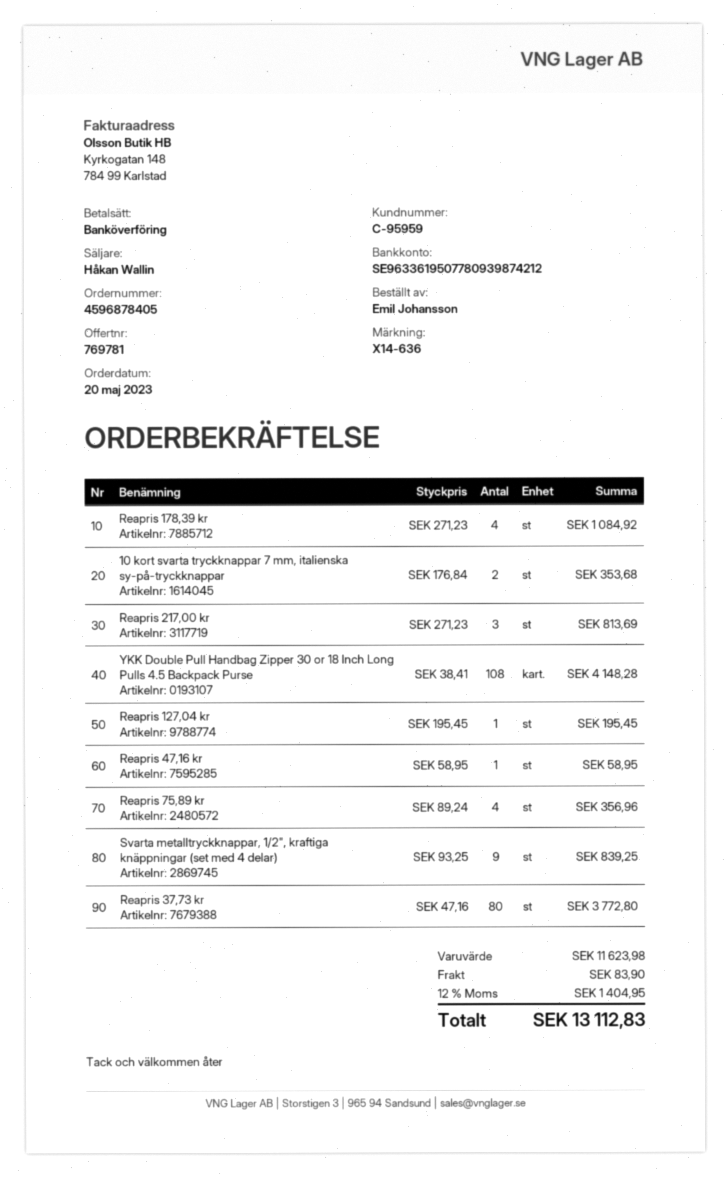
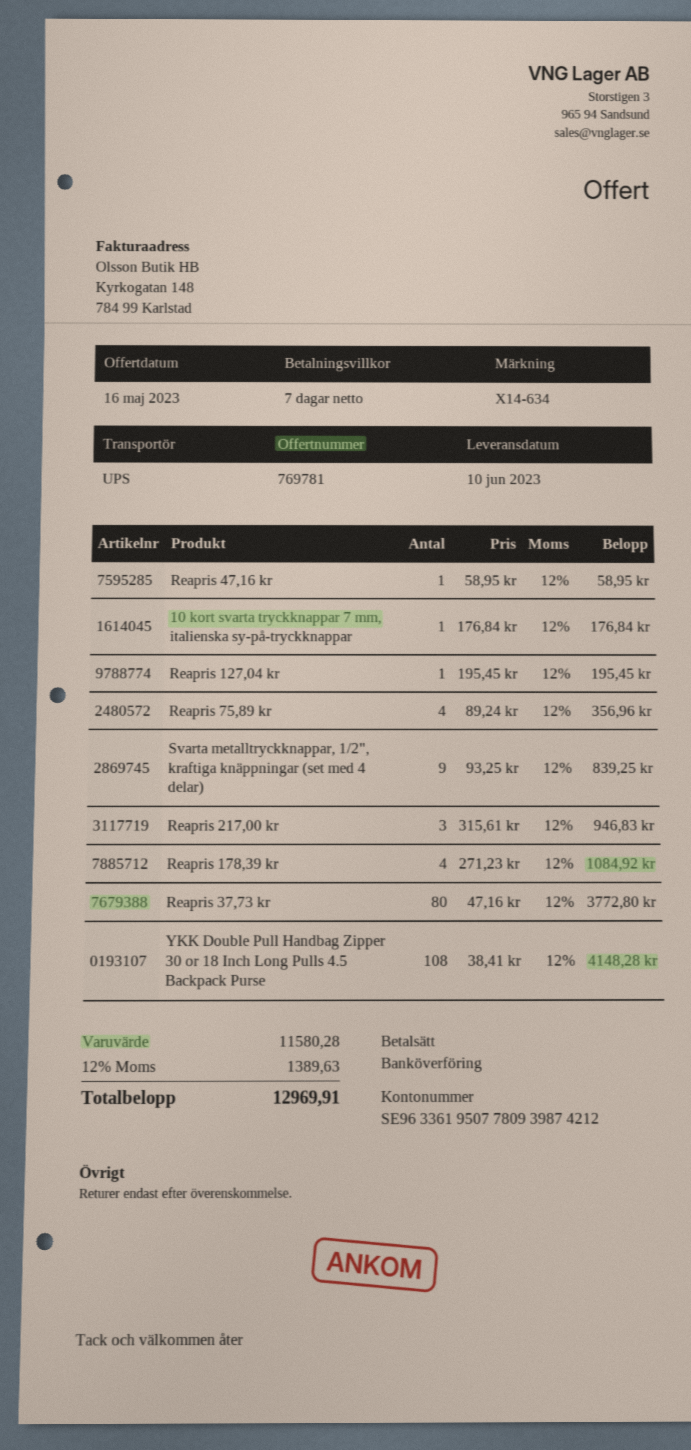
reference: X14-636 -> X14-634
10 kort svarta tryckknappar 7 mm, italienska sy-på-tryckknappar: 2 x 176.84 = 353.68 -> 1 x 176.84 = 176.84
Reapris 217,00 kr: 3 x 271.23 = 813.69 -> 3 x 315.61 = 946.83
subtotal: 11623.98 -> 11580.28
shipping: 83.90 -> none
tax: 12% = 1404.95 -> 12% = 1389.63
total: 13112.83 -> 12969.91

